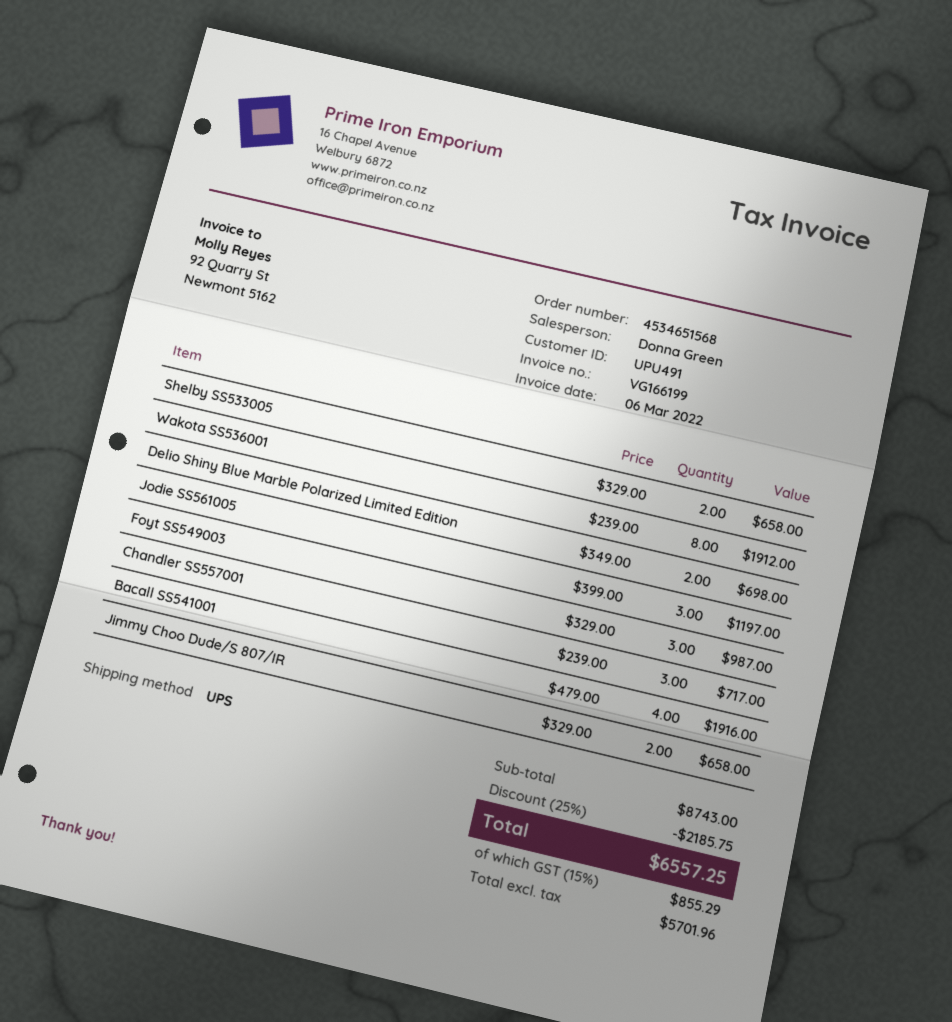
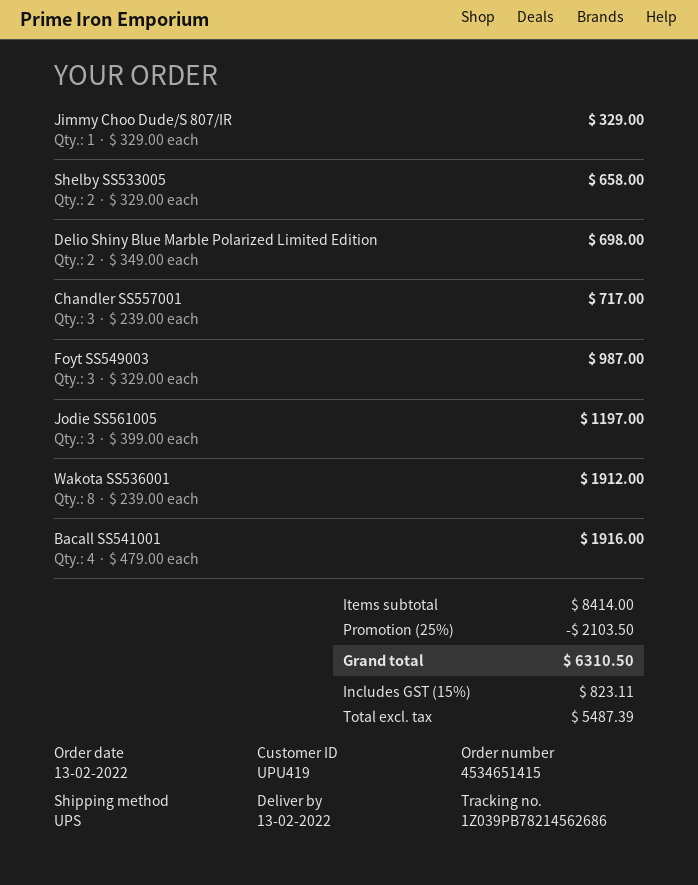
order number: 4534651568 -> 4534651415
customer number: UPU491 -> UPU419
Jimmy Choo Dude/S 807/IR: 2 x 329.00 = 658.00 -> 1 x 329.00 = 329.00
subtotal: 8743.00 -> 8414.00
discount: 25% = 2185.75 -> 25% = 2103.50
net: 5701.96 -> 5487.39
tax: 15% = 855.29 -> 15% = 823.11
total: 6557.25 -> 6310.50

